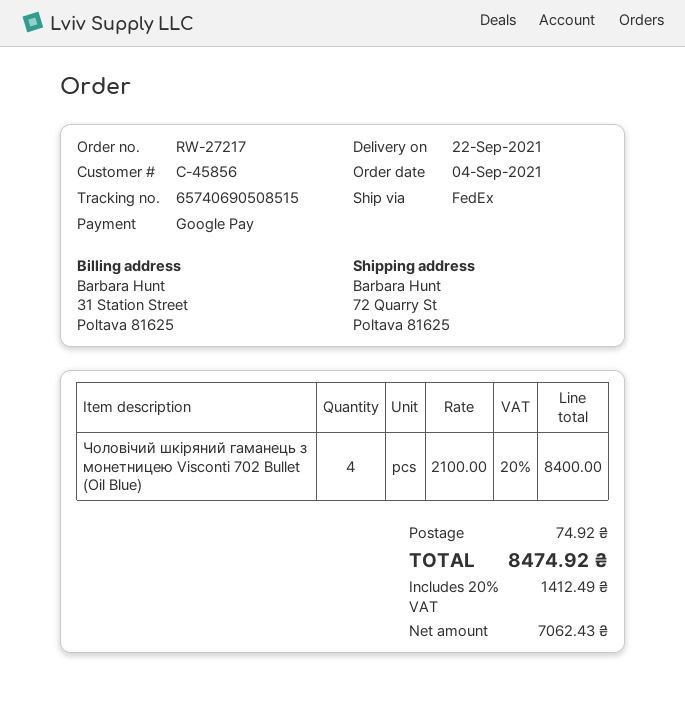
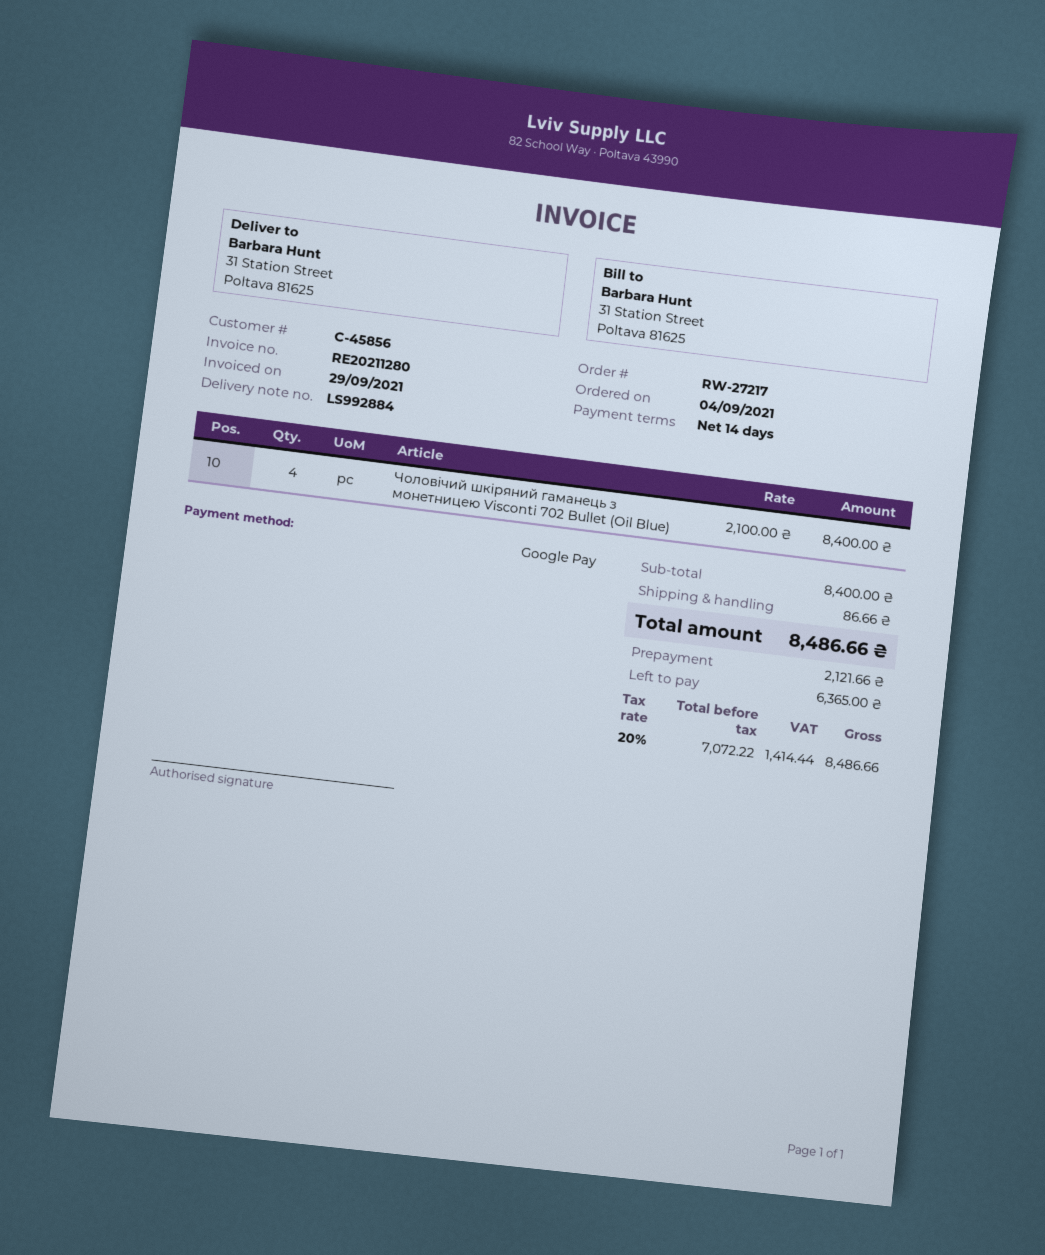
ship to: 72 Quarry St, Poltava 81625 -> 31 Station Street, Poltava 81625
shipping: 74.92 -> 86.66
net: 7062.43 -> 7072.22
tax: 20% = 1412.49 -> 20% = 1414.44
total: 8474.92 -> 8486.66

